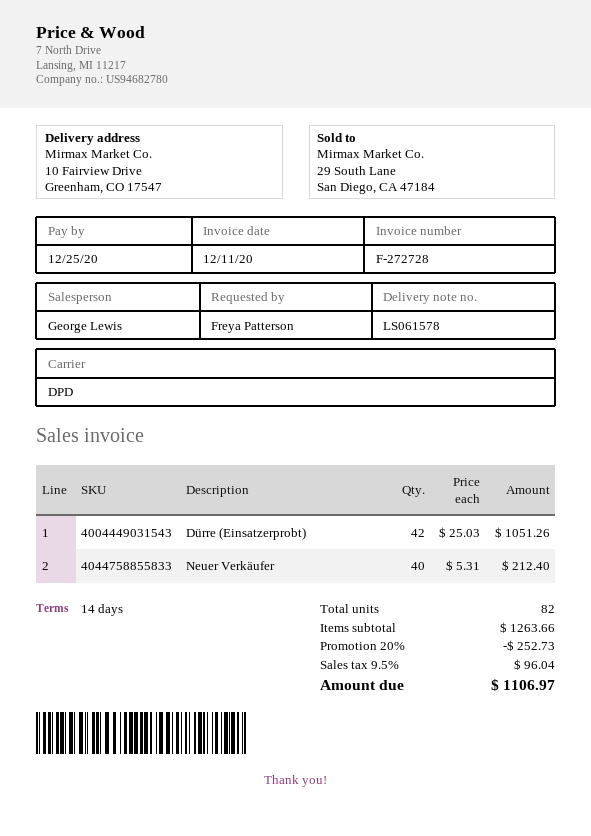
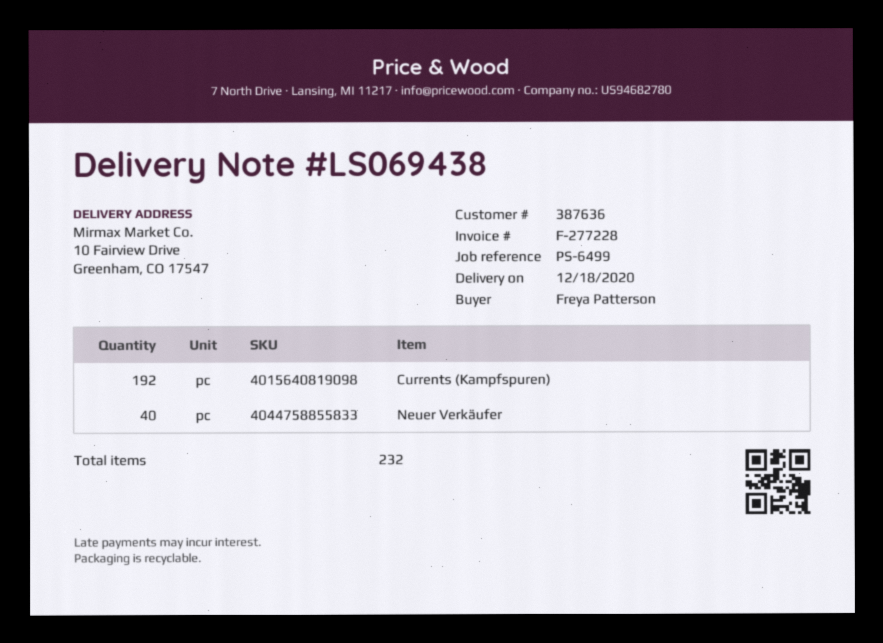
delivery note number: LS061578 -> LS069438
invoice number: F-272728 -> F-277228
Dürre (Einsatzerprobt): 42 -> none
Currents (Kampfspuren): none -> 192
total quantity: 82 -> 232

